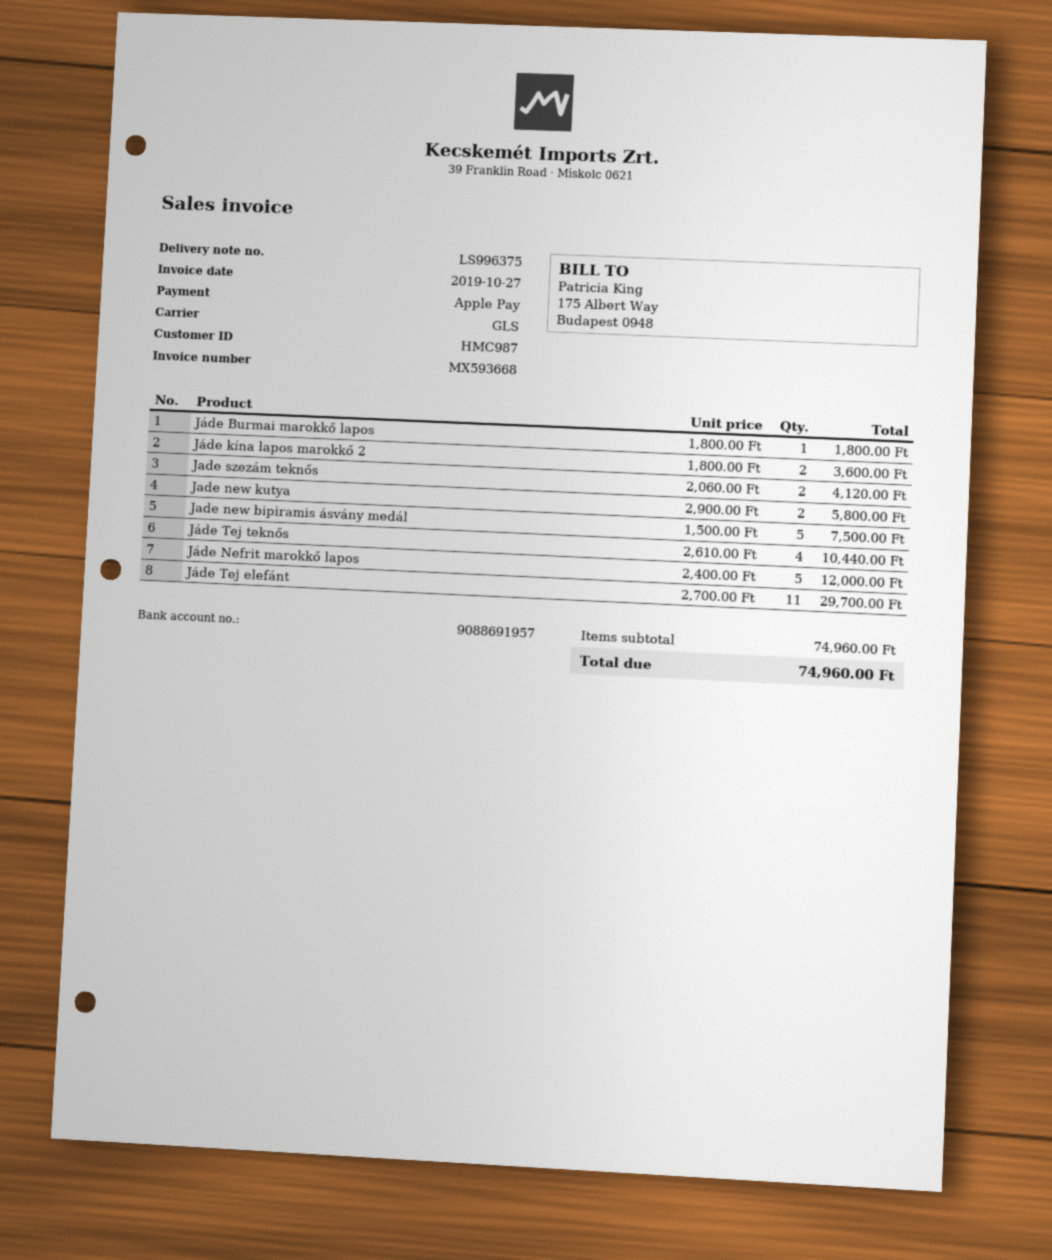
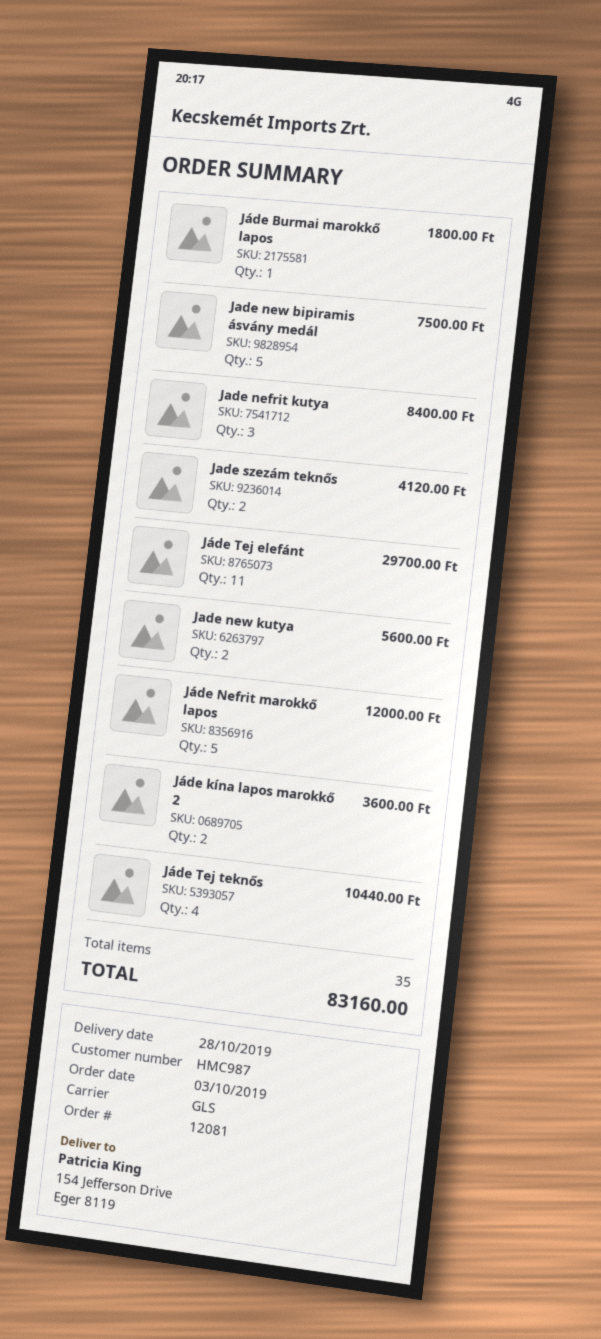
Jade new kutya: 2 for 5800.00 -> 2 for 5600.00
Jade nefrit kutya: none -> 3 for 8400.00
total: 74960.00 -> 83160.00

